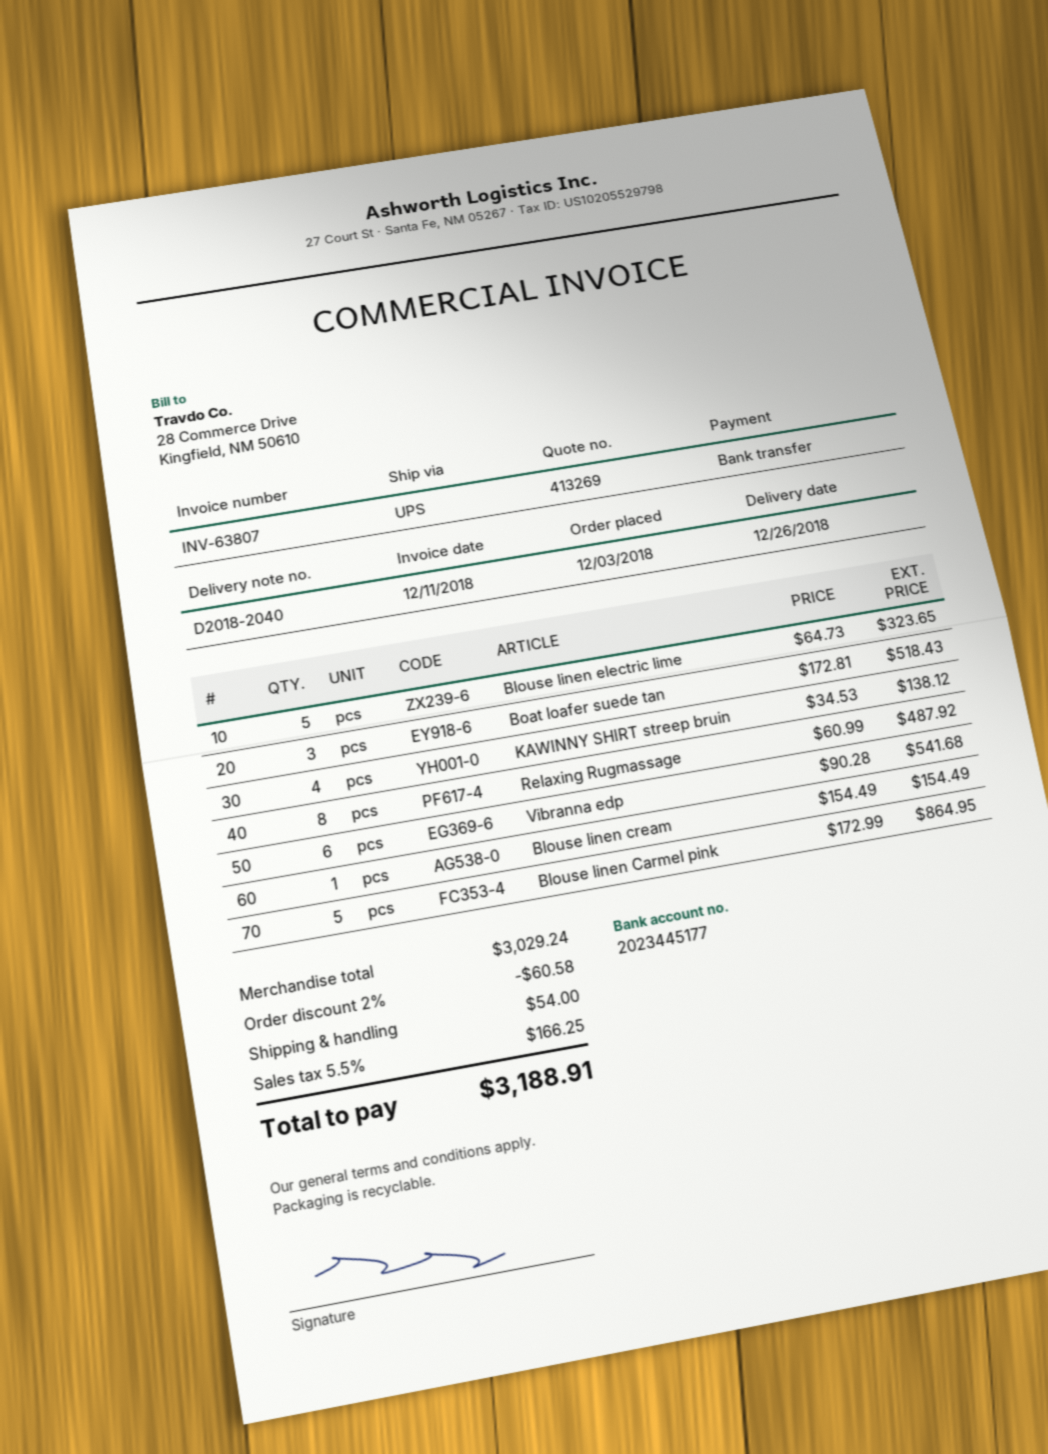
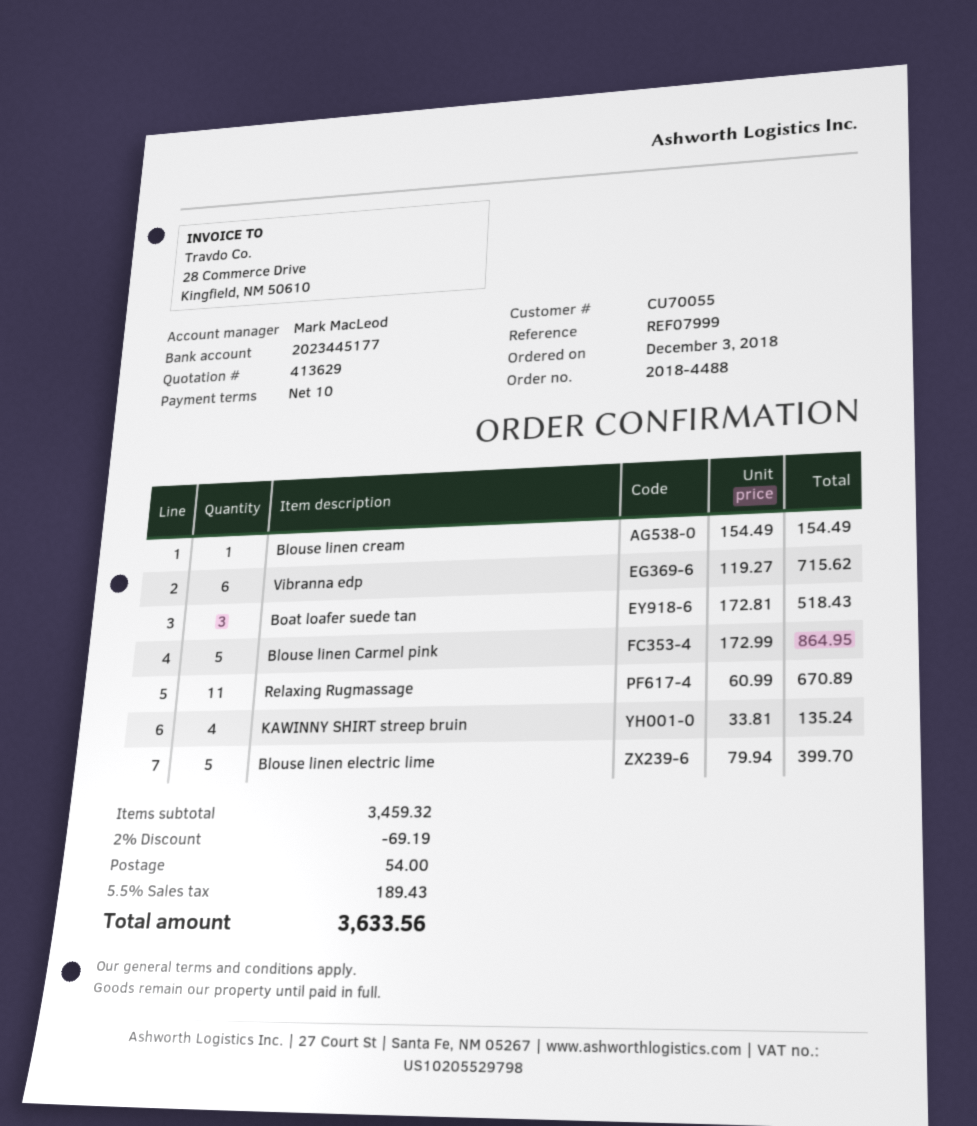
quote number: 413269 -> 413629
Blouse linen electric lime: 5 x 64.73 = 323.65 -> 5 x 79.94 = 399.70
KAWINNY SHIRT streep bruin: 4 x 34.53 = 138.12 -> 4 x 33.81 = 135.24
Relaxing Rugmassage: 8 x 60.99 = 487.92 -> 11 x 60.99 = 670.89
Vibranna edp: 6 x 90.28 = 541.68 -> 6 x 119.27 = 715.62
subtotal: 3029.24 -> 3459.32
discount: 2% = 60.58 -> 2% = 69.19
tax: 5.5% = 166.25 -> 5.5% = 189.43
total: 3188.91 -> 3633.56

